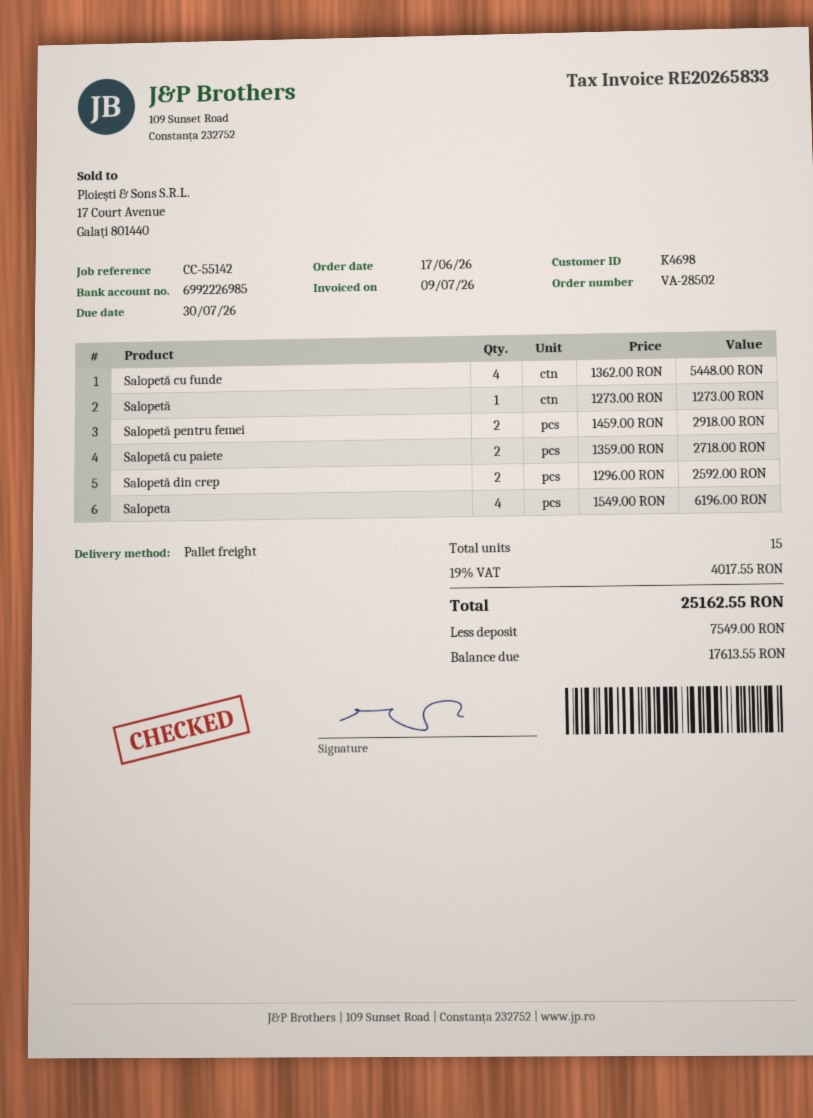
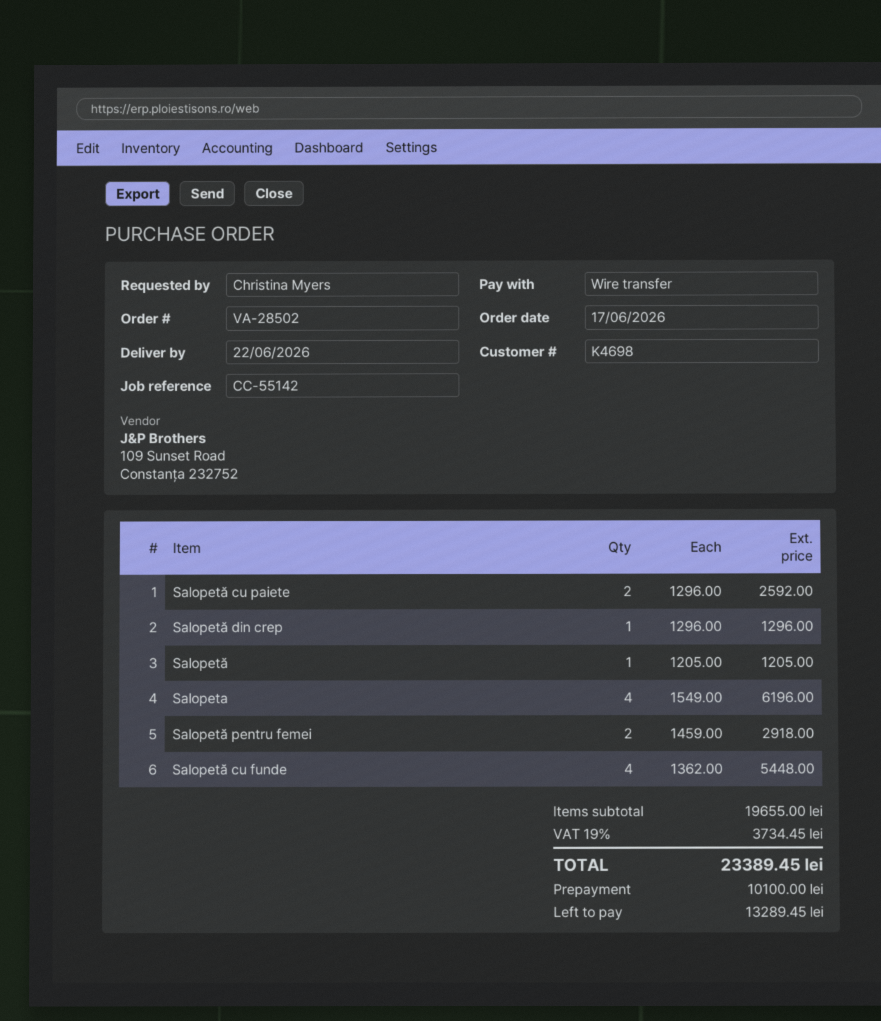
Salopetă: 1 x 1273.00 = 1273.00 -> 1 x 1205.00 = 1205.00
Salopetă cu paiete: 2 x 1359.00 = 2718.00 -> 2 x 1296.00 = 2592.00
Salopetă din crep: 2 x 1296.00 = 2592.00 -> 1 x 1296.00 = 1296.00
tax: 19% = 4017.55 -> 19% = 3734.45
total: 25162.55 -> 23389.45
deposit: 7549.00 -> 10100.00
balance: 17613.55 -> 13289.45

